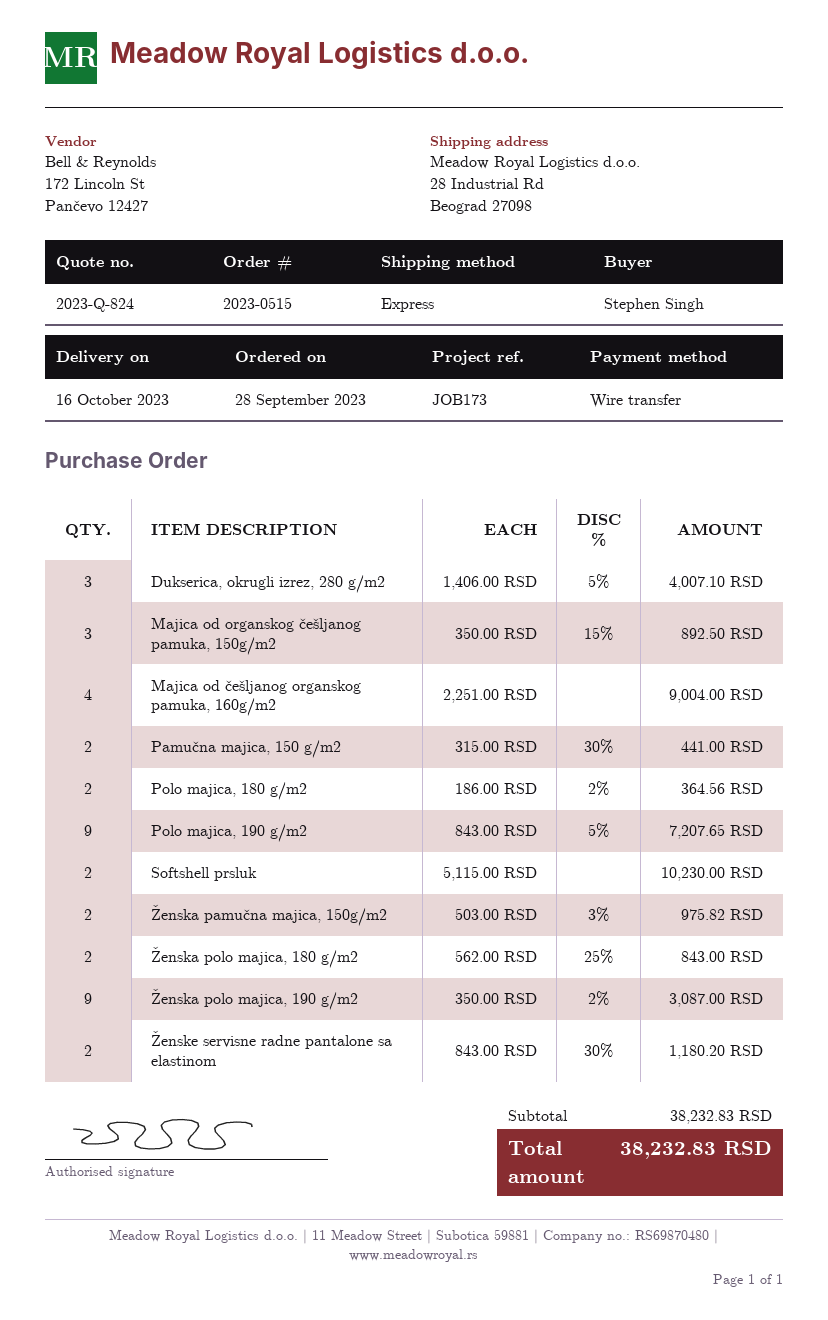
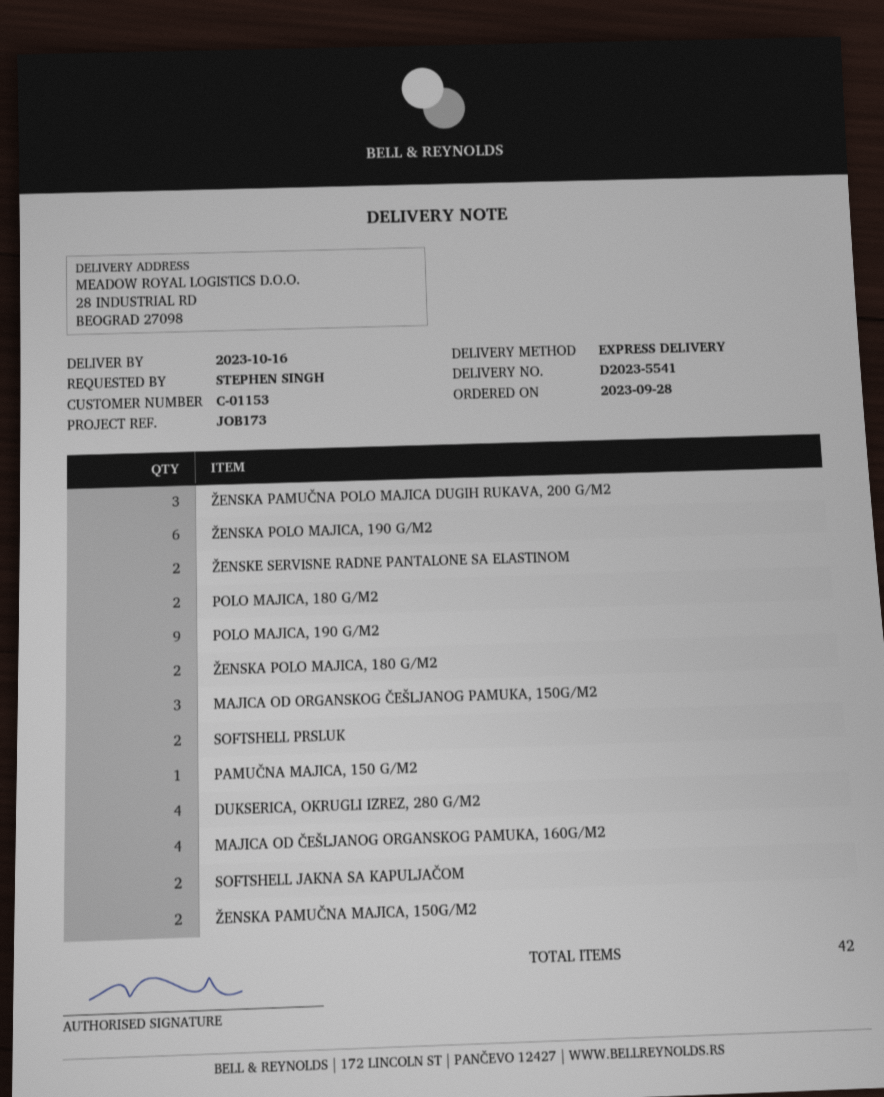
Dukserica, okrugli izrez, 280 g/m2: 3 -> 4
Pamučna majica, 150 g/m2: 2 -> 1
Ženska polo majica, 190 g/m2: 9 -> 6
ŽENSKA PAMUČNA POLO MAJICA DUGIH RUKAVA, 200 G/M2: none -> 3
SOFTSHELL JAKNA SA KAPULJAČOM: none -> 2

